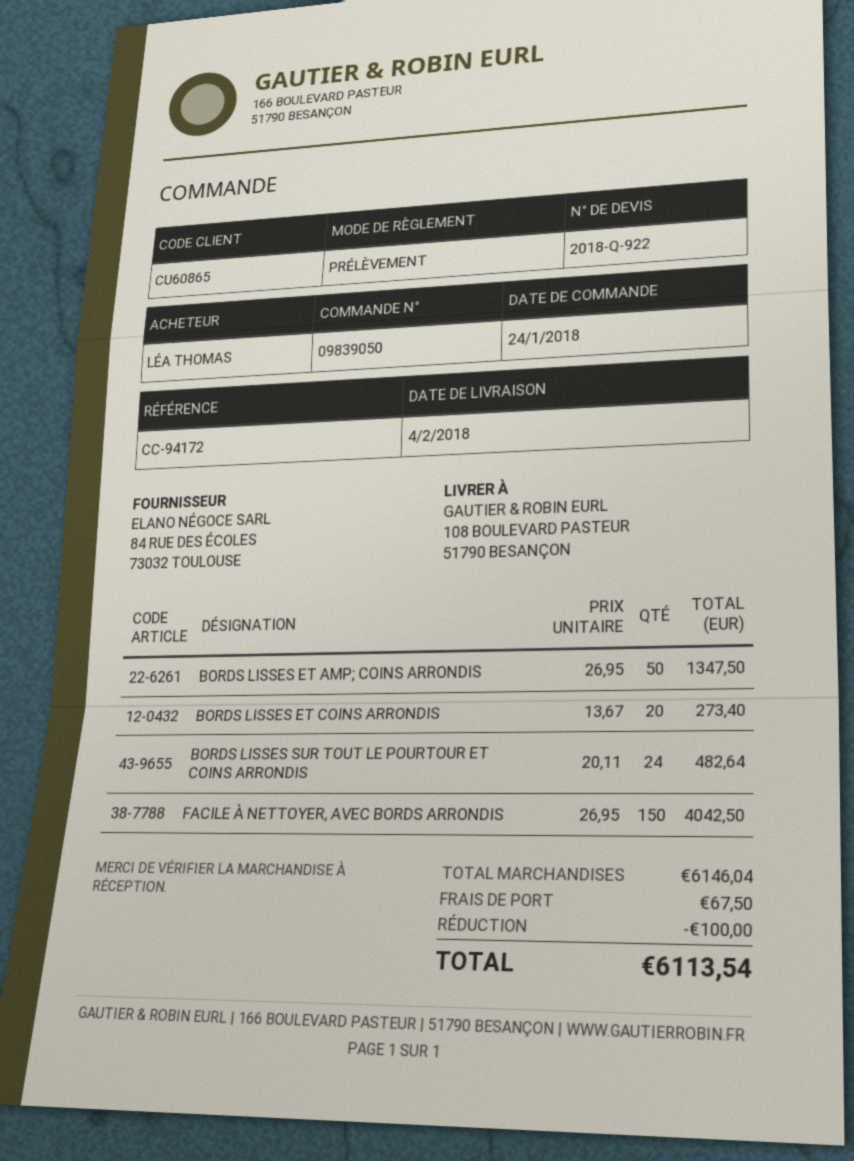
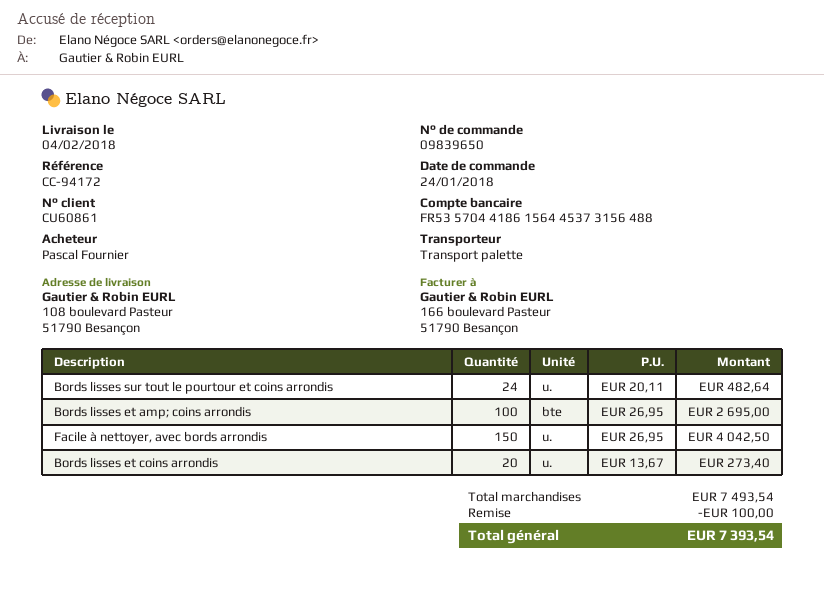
order number: 09839050 -> 09839650
customer number: CU60865 -> CU60861
ordered by: LÉA THOMAS -> Pascal Fournier
BORDS LISSES ET AMP; COINS ARRONDIS: 50 x 26.95 = 1347.50 -> 100 x 26.95 = 2695.00
subtotal: 6146.04 -> 7493.54
shipping: 67.50 -> none
total: 6113.54 -> 7393.54

